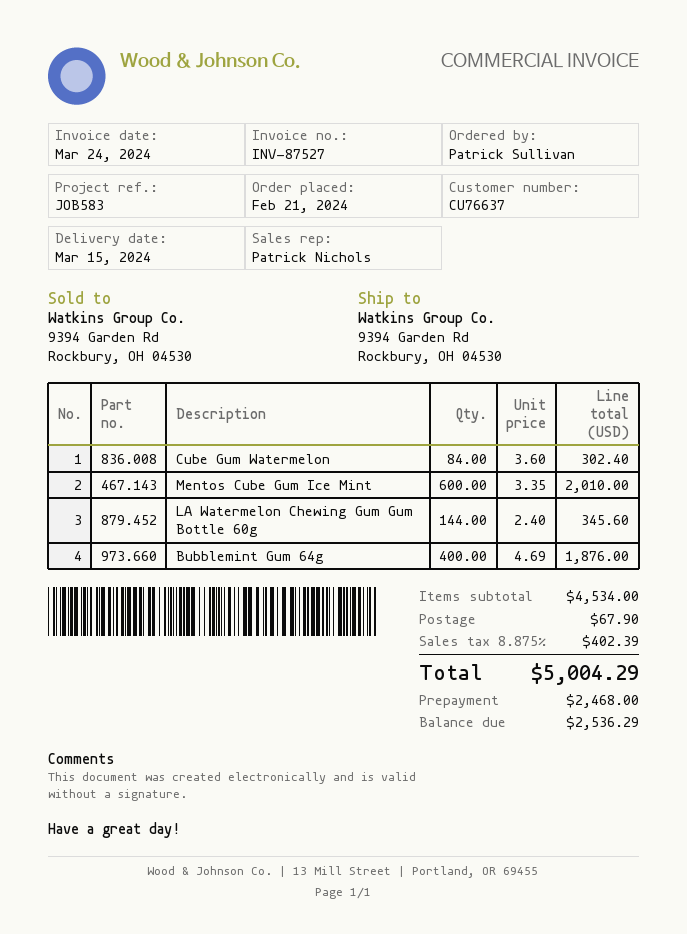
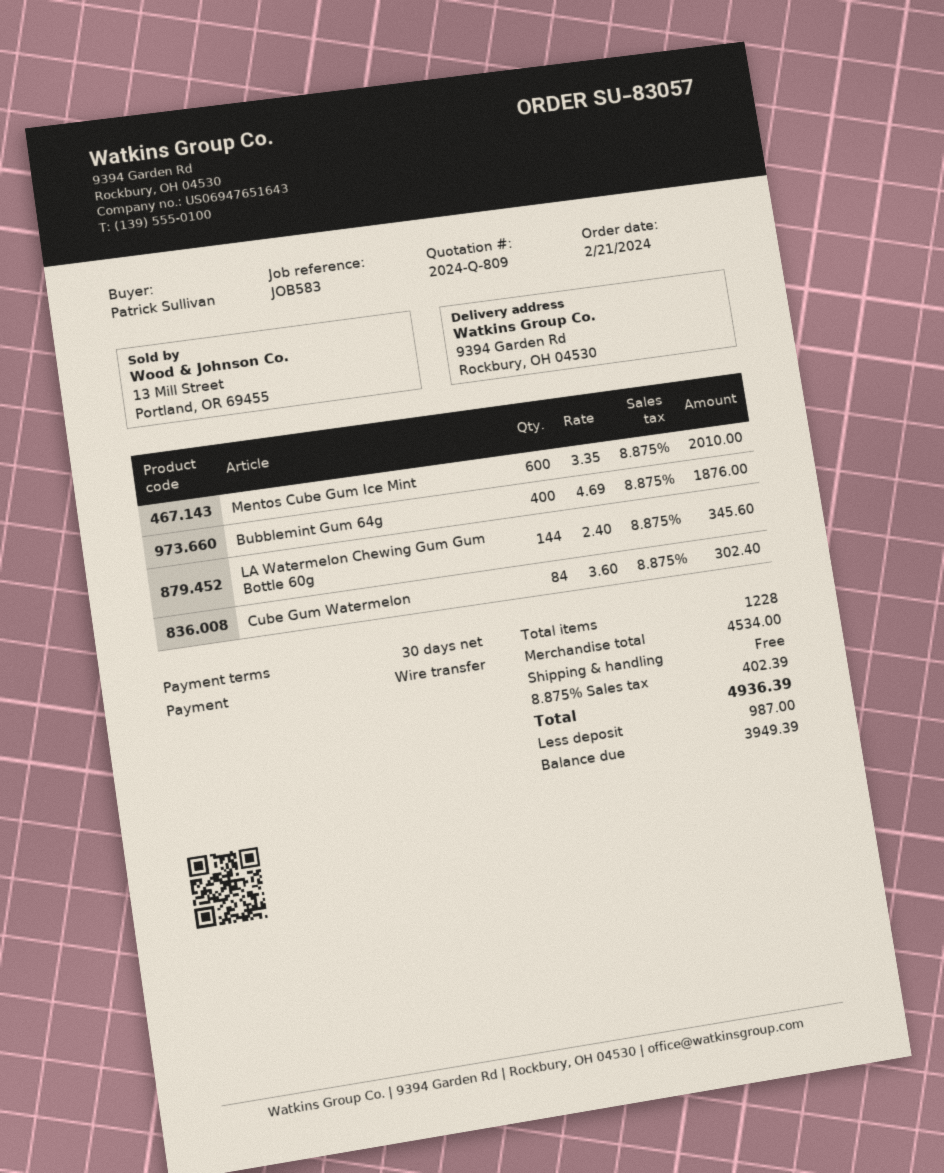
shipping: 67.90 -> 0.00
total: 5004.29 -> 4936.39
deposit: 2468.00 -> 987.00
balance: 2536.29 -> 3949.39

